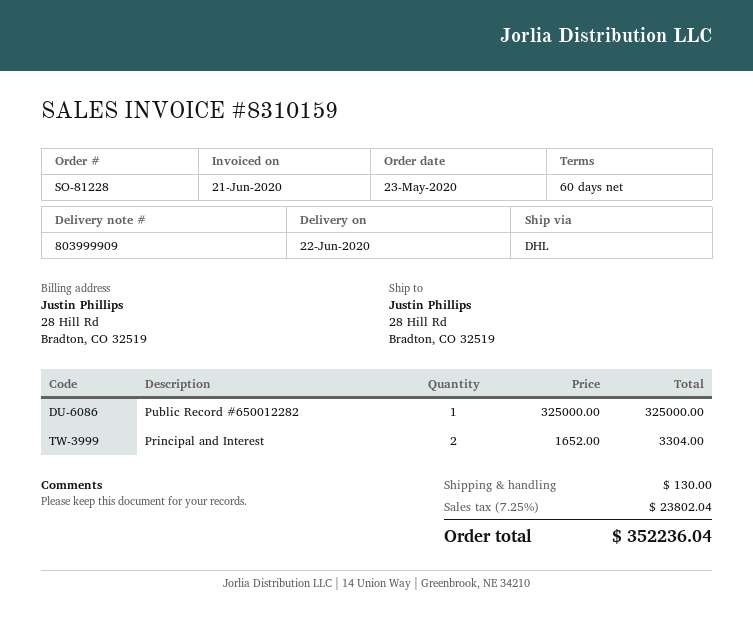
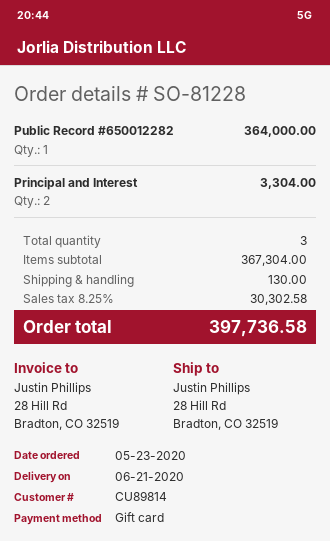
delivery date: 2020-06-22 -> 2020-06-21
Public Record #650012282: 1 for 325000.00 -> 1 for 364000.00
tax: 7.25% = 23802.04 -> 8.25% = 30302.58
total: 352236.04 -> 397736.58

